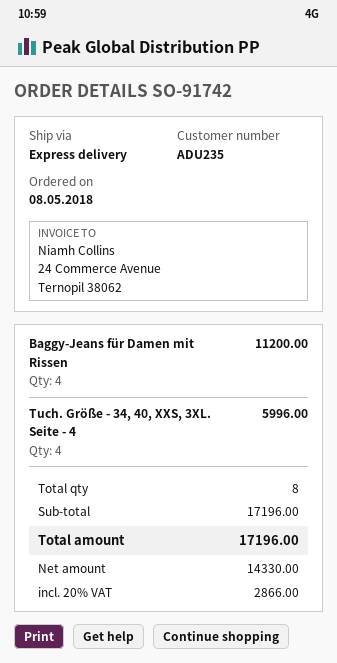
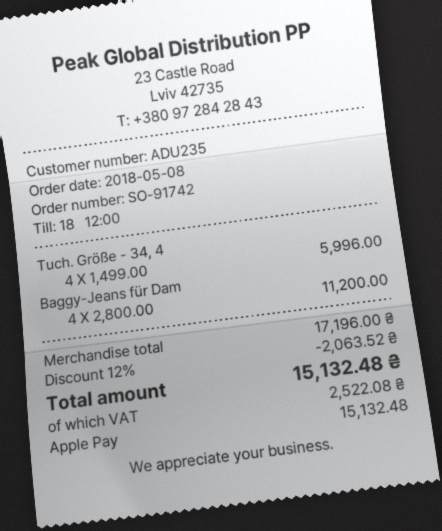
discount: none -> 12% = 2063.52
tax: 2866.00 -> 2522.08
total: 17196.00 -> 15132.48

